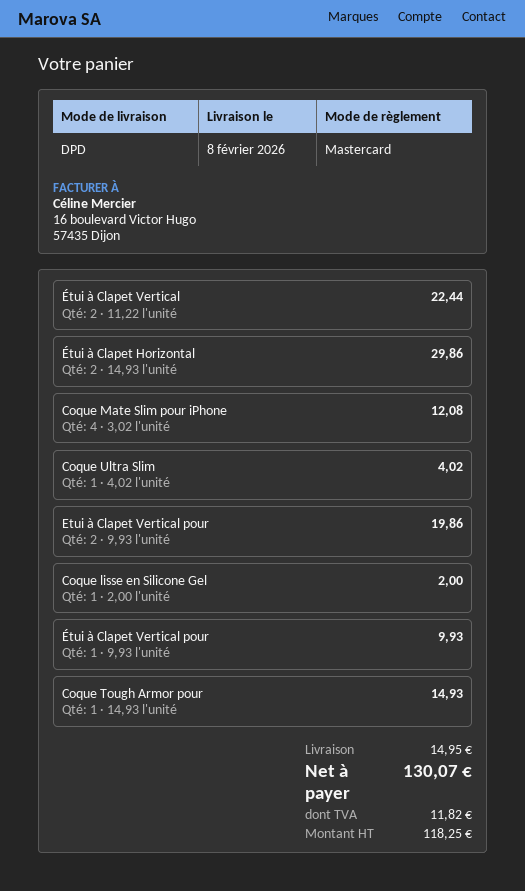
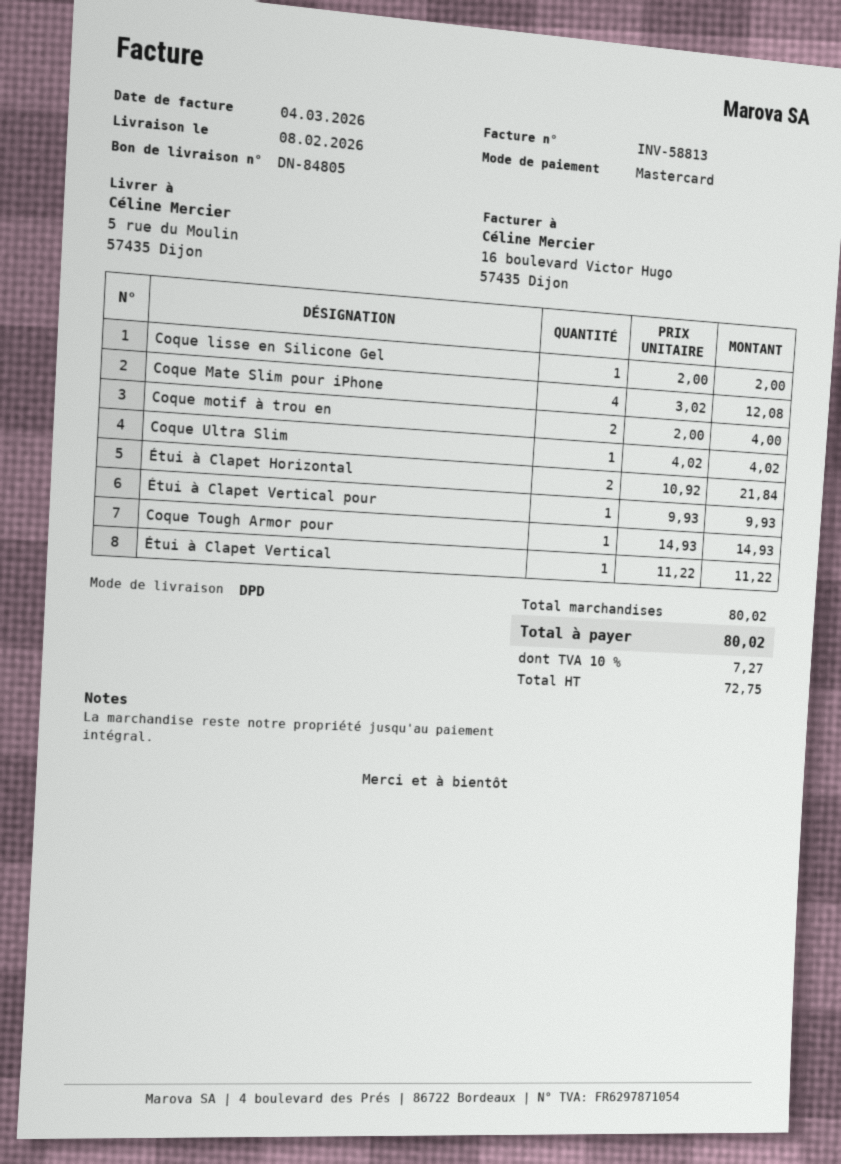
Étui à Clapet Vertical: 2 x 11.22 = 22.44 -> 1 x 11.22 = 11.22
Étui à Clapet Horizontal: 2 x 14.93 = 29.86 -> 2 x 10.92 = 21.84
Etui à Clapet Vertical pour: 2 x 9.93 = 19.86 -> none
Coque motif à trou en: none -> 2 x 2.00 = 4.00
shipping: 14.95 -> none
net: 118.25 -> 72.75
tax: 11.82 -> 7.27
total: 130.07 -> 80.02

